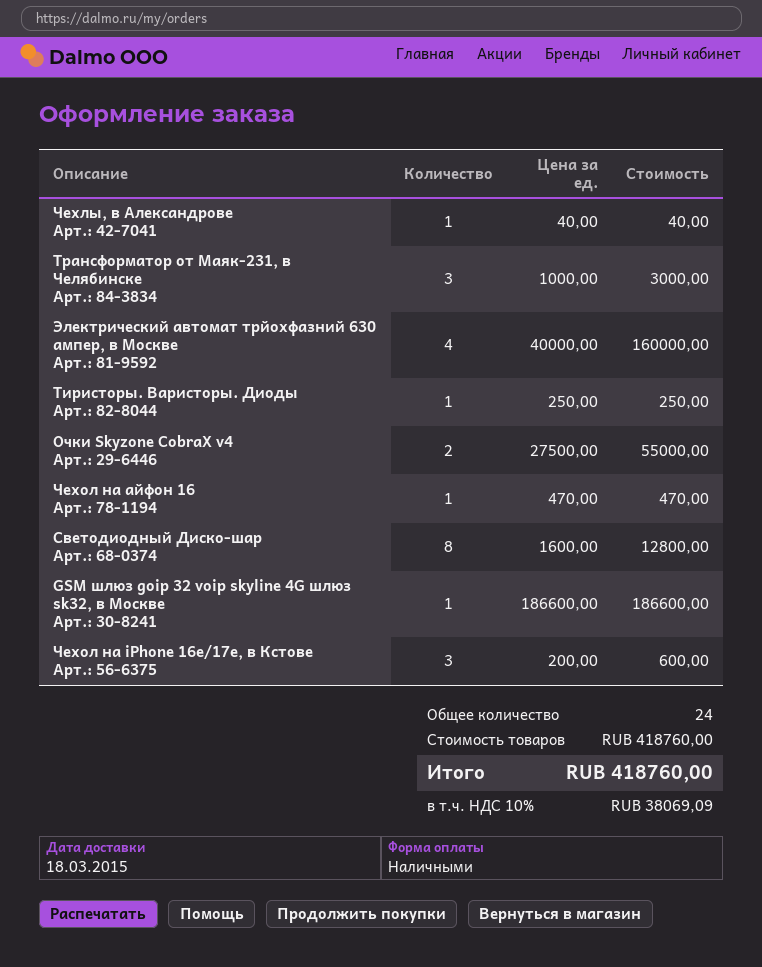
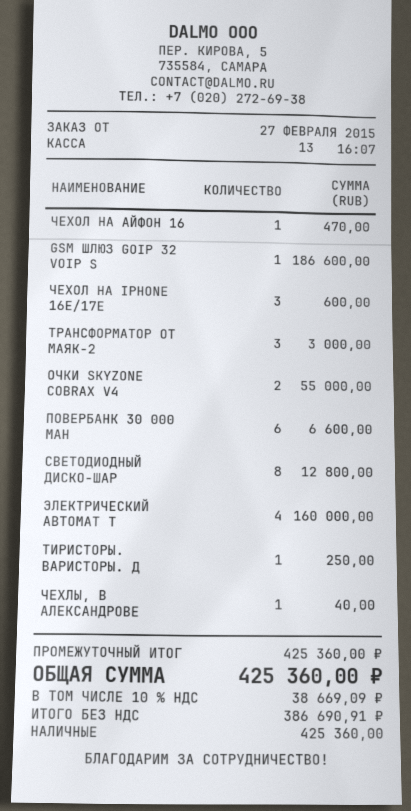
ПОВЕРБАНК 30 000 MAH: none -> 6 for 6600.00
subtotal: 418760.00 -> 425360.00
tax: 10% = 38069.09 -> 10% = 38669.09
total: 418760.00 -> 425360.00

